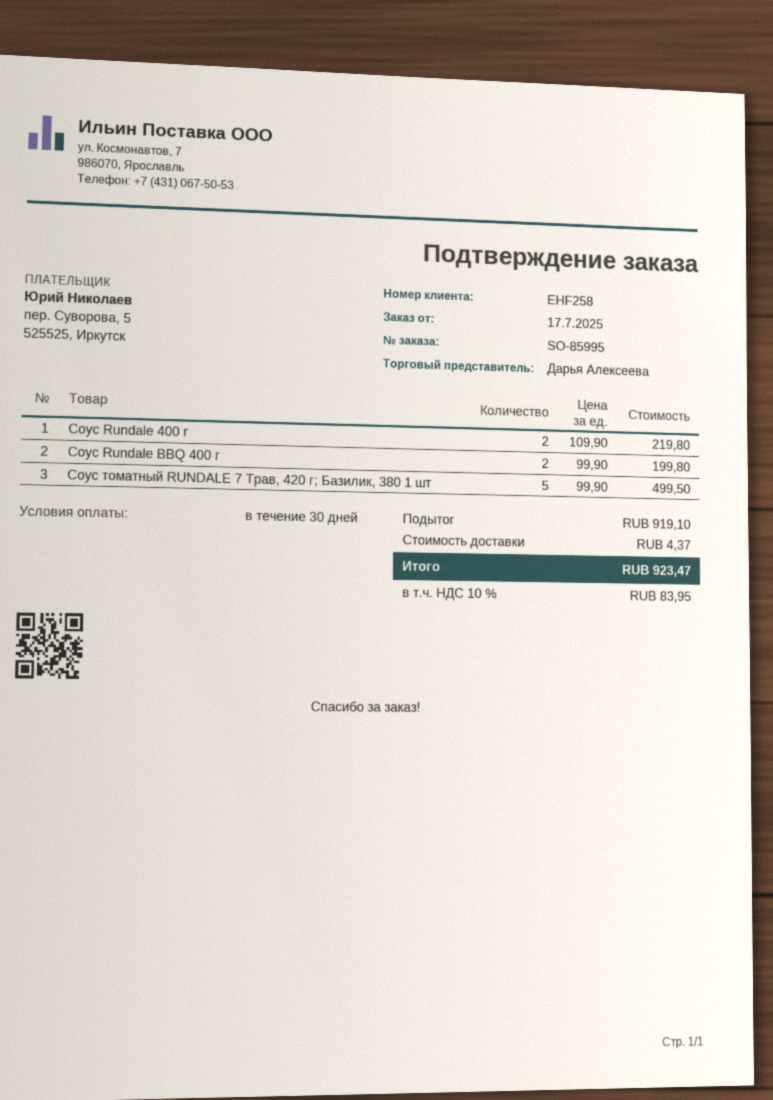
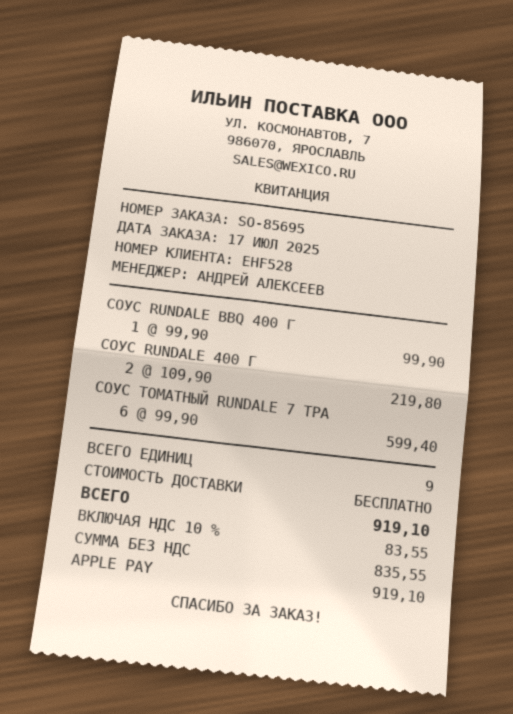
order number: SO-85995 -> SO-85695
customer number: EHF258 -> EHF528
sales rep: Дарья Алексеева -> АНДРЕЙ АЛЕКСЕЕВ
Соус Rundale BBQ 400 г: 2 x 99.90 = 199.80 -> 1 x 99.90 = 99.90
Соус томатный RUNDALE 7 Трав, 420 г; Базилик, 380 1 шт: 5 x 99.90 = 499.50 -> 6 x 99.90 = 599.40
shipping: 4.37 -> 0.00
tax: 10% = 83.95 -> 10% = 83.55
total: 923.47 -> 919.10

